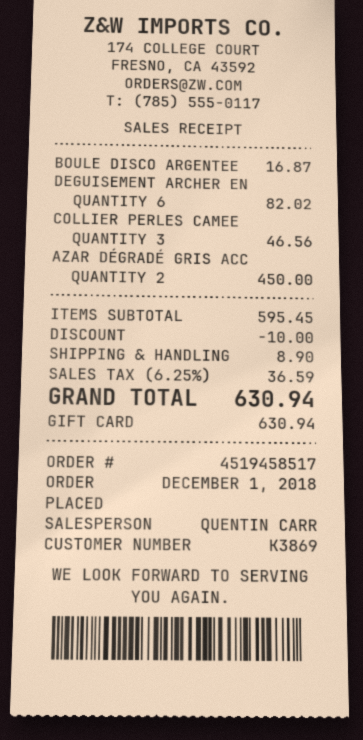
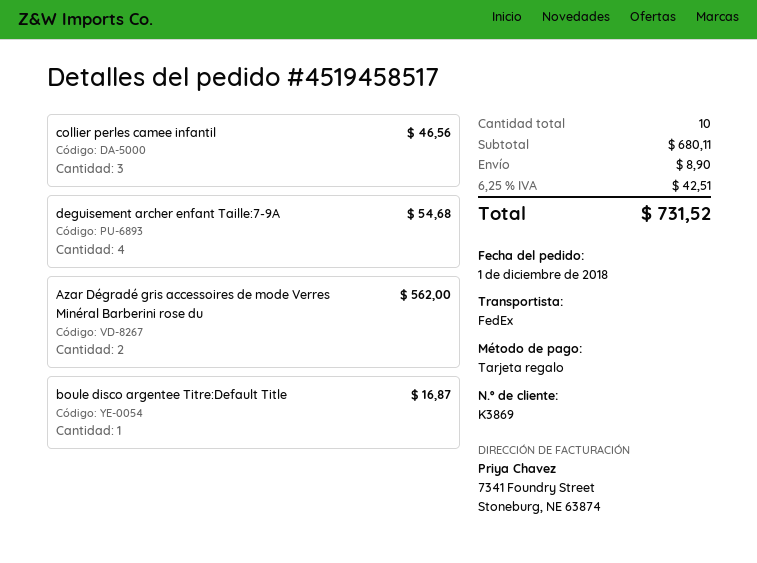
DEGUISEMENT ARCHER EN: 6 for 82.02 -> 4 for 54.68
AZAR DÉGRADÉ GRIS ACC: 2 for 450.00 -> 2 for 562.00
subtotal: 595.45 -> 680.11
discount: 10.00 -> none
tax: 6.25% = 36.59 -> 6.25% = 42.51
total: 630.94 -> 731.52

